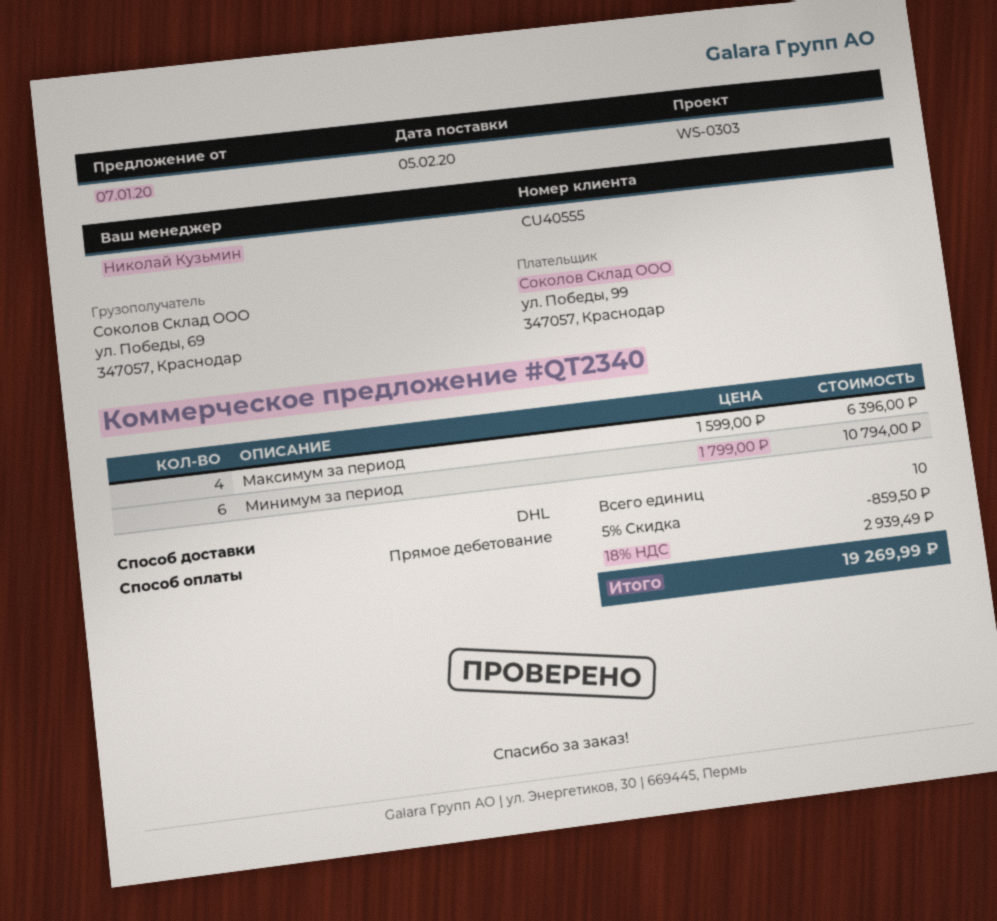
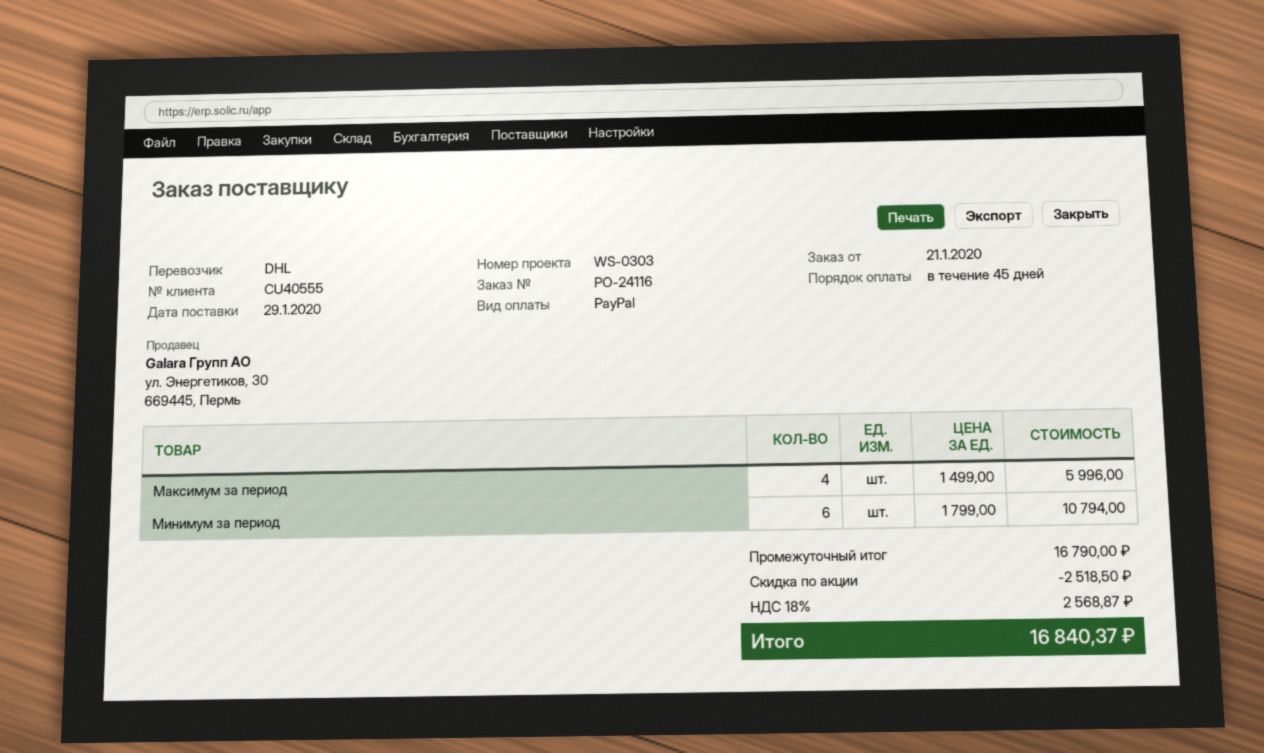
delivery date: 2020-02-05 -> 2020-01-29
payment method: direct debit -> PayPal
Максимум за период: 4 x 1599.00 = 6396.00 -> 4 x 1499.00 = 5996.00
discount: 859.50 -> 2518.50
tax: 18% = 2939.49 -> 18% = 2568.87
total: 19269.99 -> 16840.37

